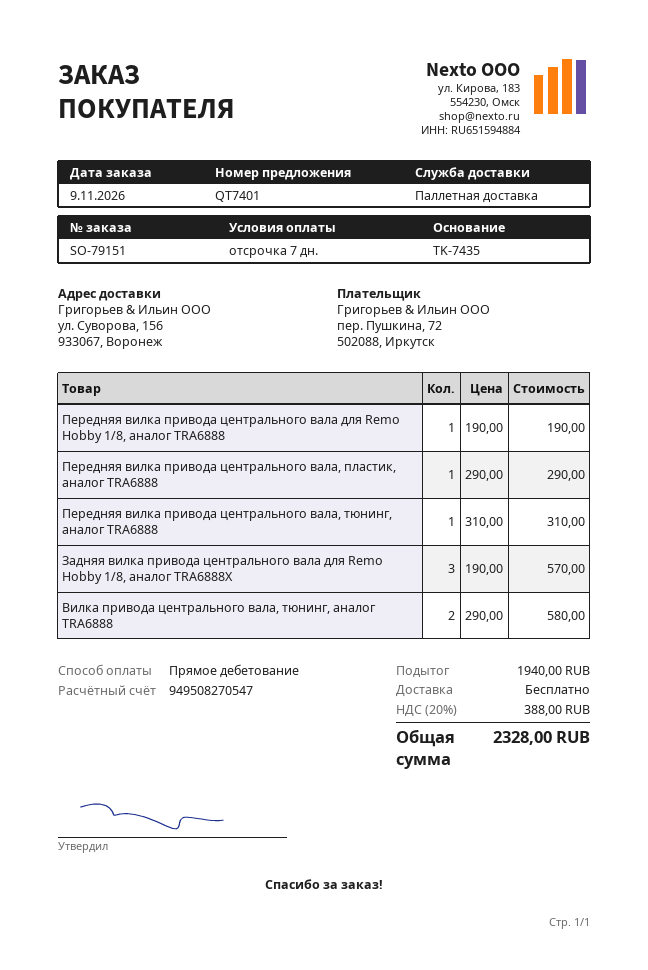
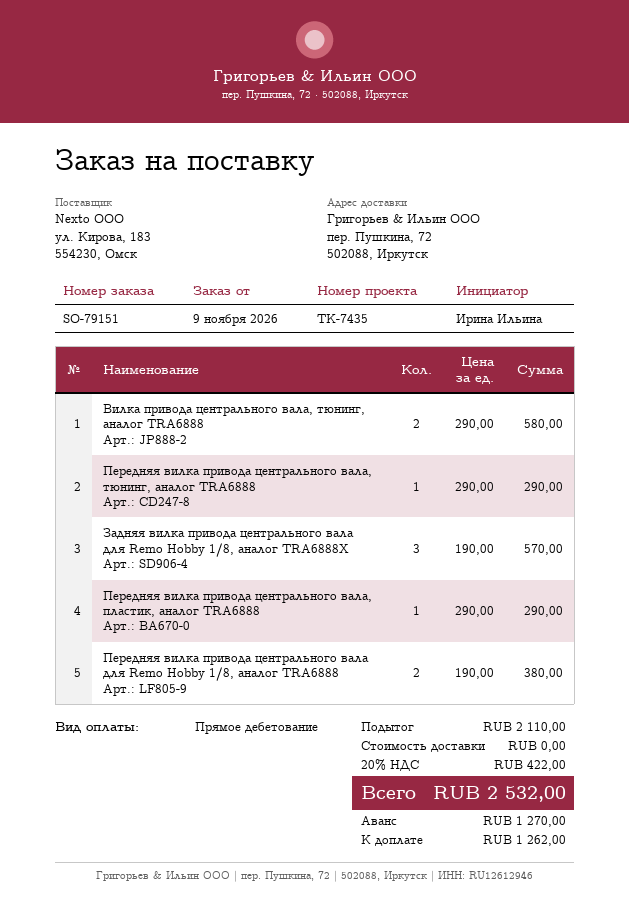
ship to: ул. Суворова, 156, 933067, Воронеж -> пер. Пушкина, 72, 502088, Иркутск
Передняя вилка привода центрального вала для Remo Hobby 1/8, аналог TRA6888: 1 x 190.00 = 190.00 -> 2 x 190.00 = 380.00
Передняя вилка привода центрального вала, тюнинг, аналог TRA6888: 1 x 310.00 = 310.00 -> 1 x 290.00 = 290.00
subtotal: 1940.00 -> 2110.00
tax: 20% = 388.00 -> 20% = 422.00
total: 2328.00 -> 2532.00

